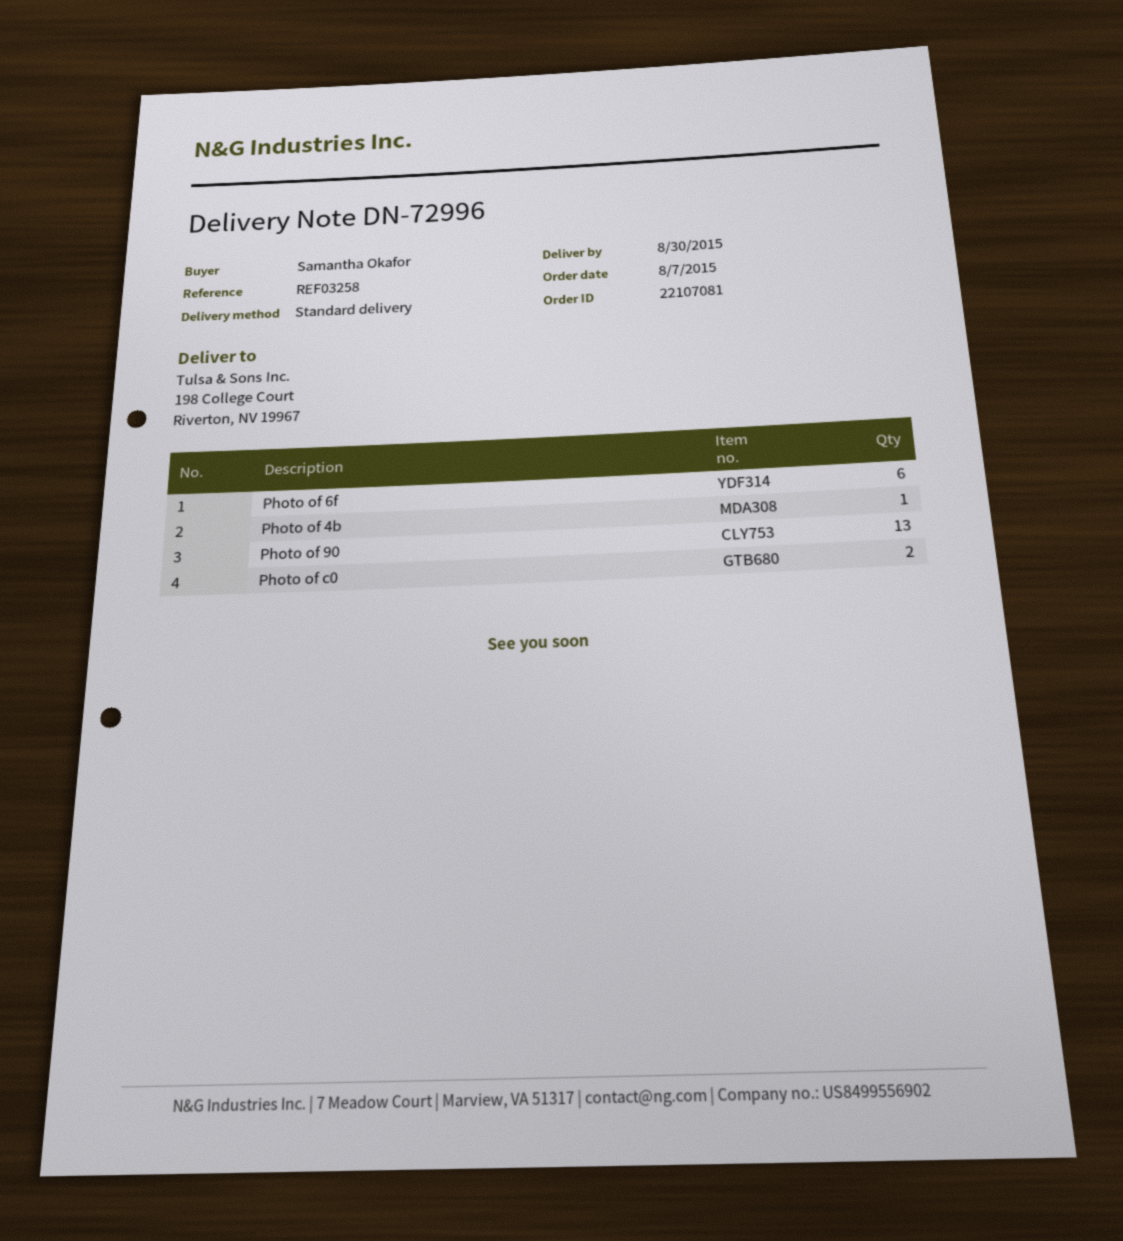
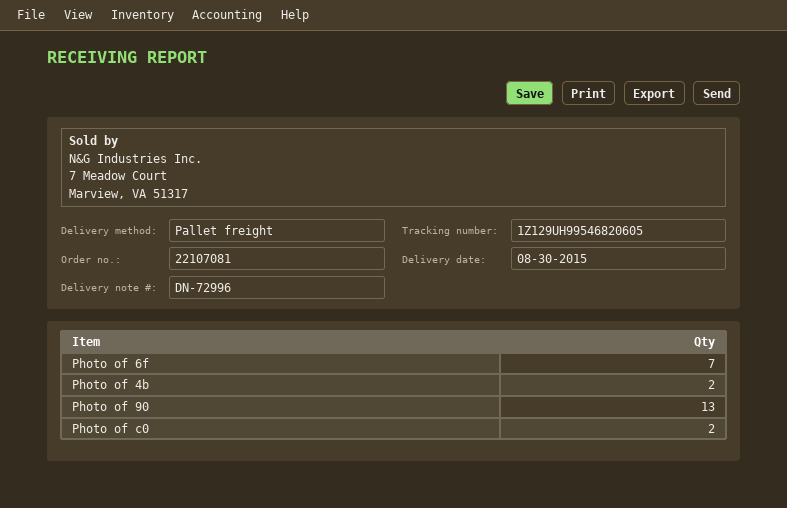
shipping method: standard -> pallet freight
Photo of 6f: 6 -> 7
Photo of 4b: 1 -> 2

